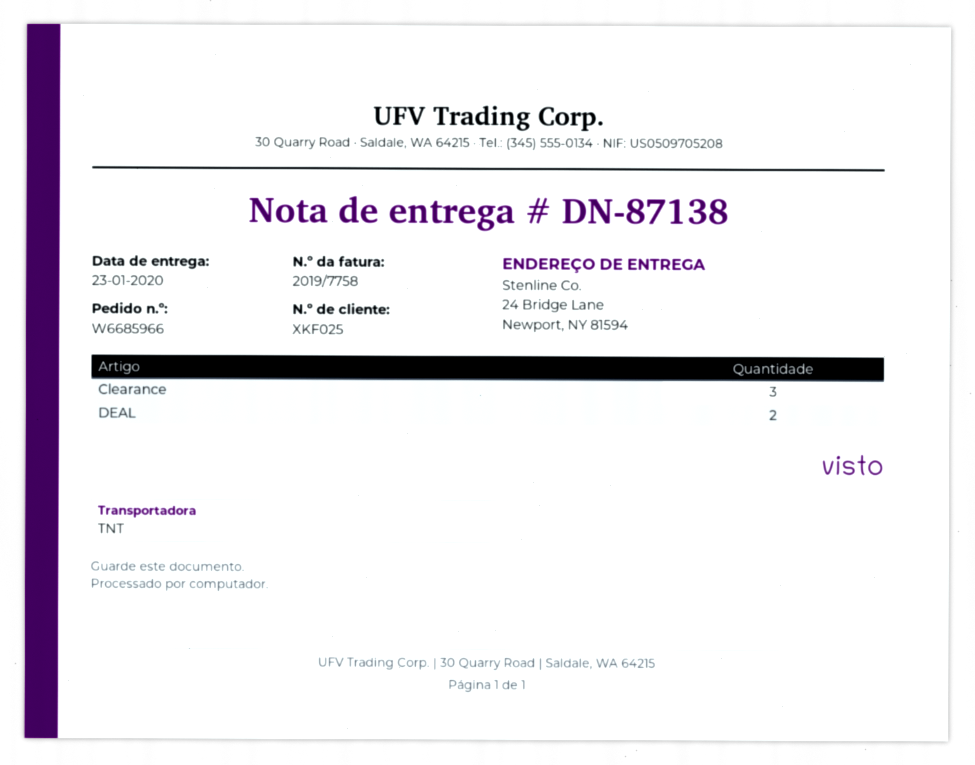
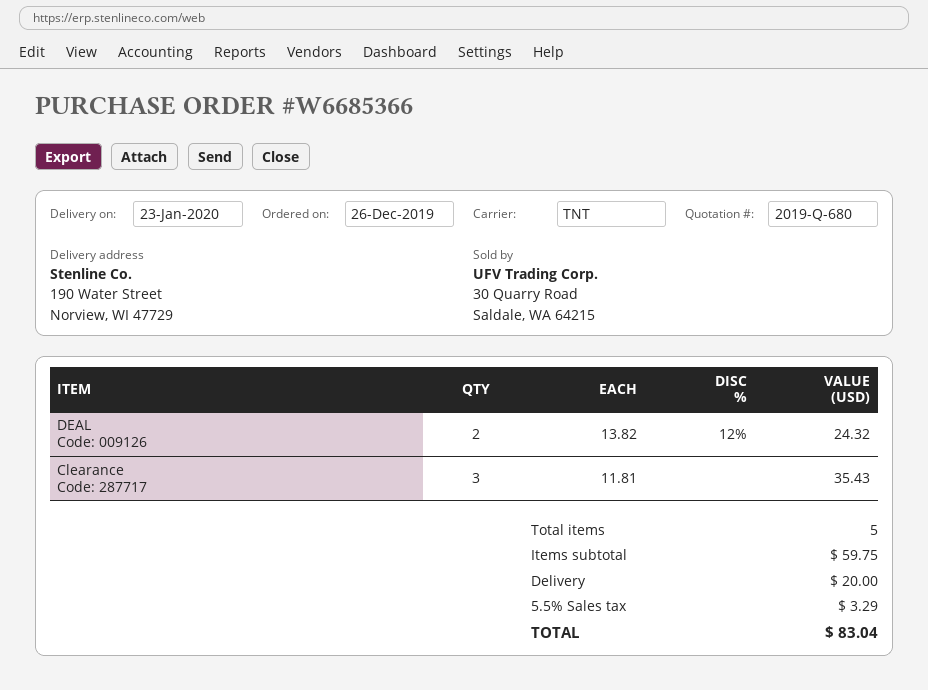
order number: W6685966 -> W6685366
ship to: 24 Bridge Lane, Newport, NY 81594 -> 190 Water Street, Norview, WI 47729

